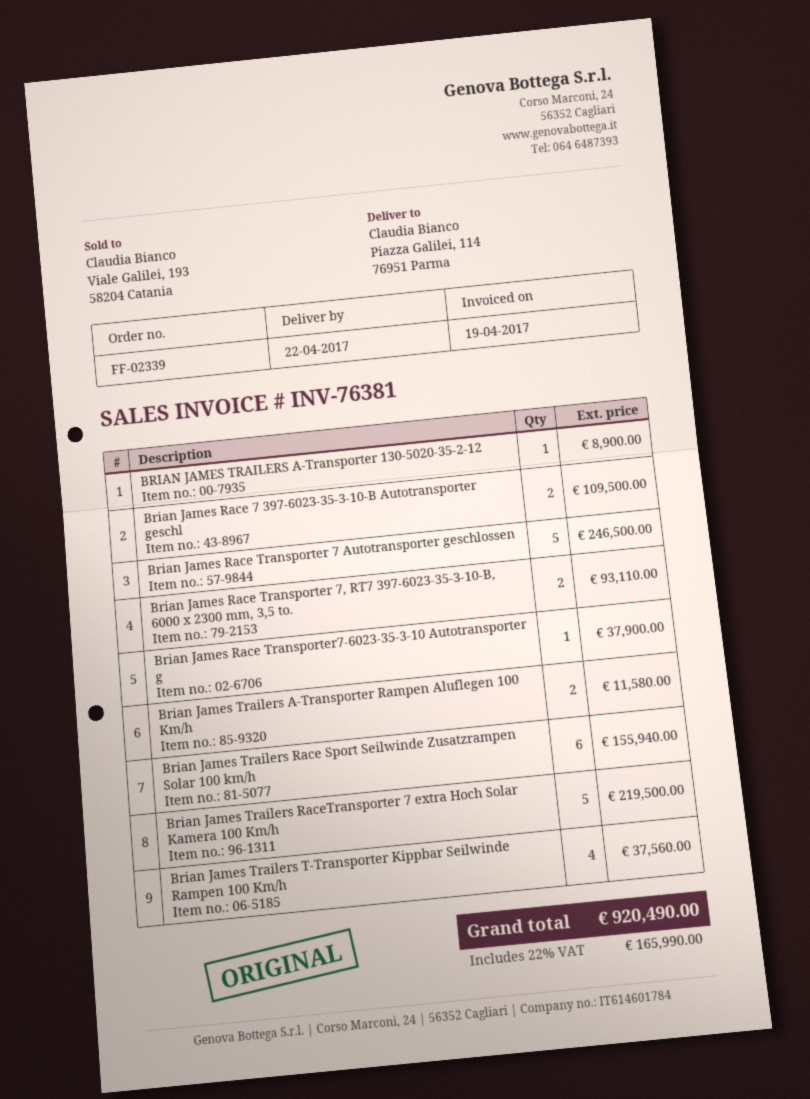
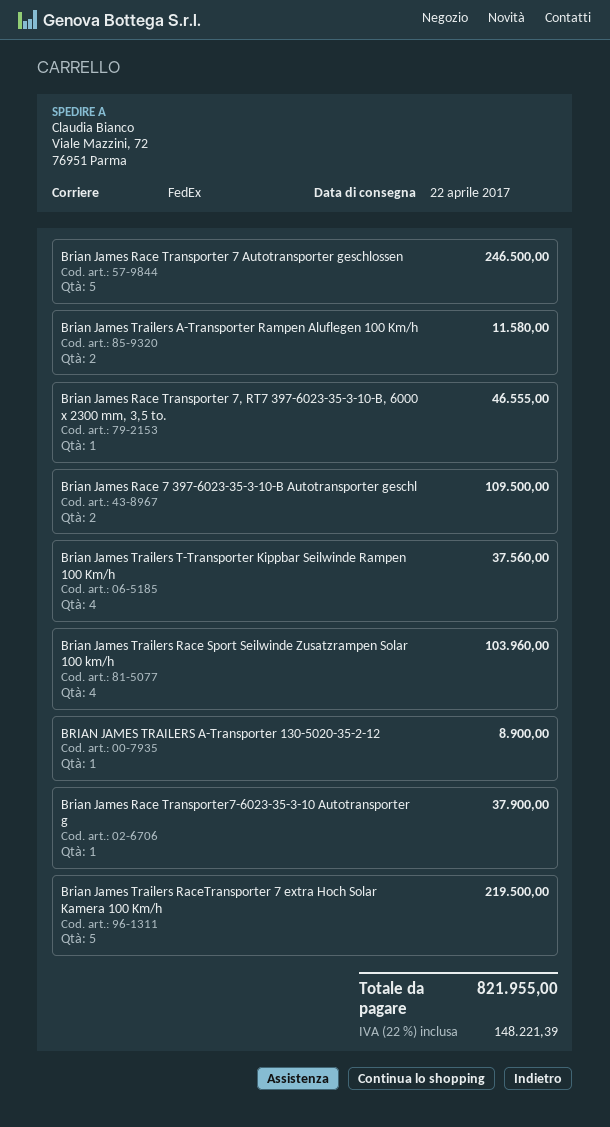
ship to: Piazza Galilei, 114, 76951 Parma -> Viale Mazzini, 72, 76951 Parma
Brian James Race Transporter 7, RT7 397-6023-35-3-10-B, 6000 x 2300 mm, 3,5 to.: 2 for 93110.00 -> 1 for 46555.00
Brian James Trailers Race Sport Seilwinde Zusatzrampen Solar 100 km/h: 6 for 155940.00 -> 4 for 103960.00
tax: 22% = 165990.00 -> 22% = 148221.39
total: 920490.00 -> 821955.00

